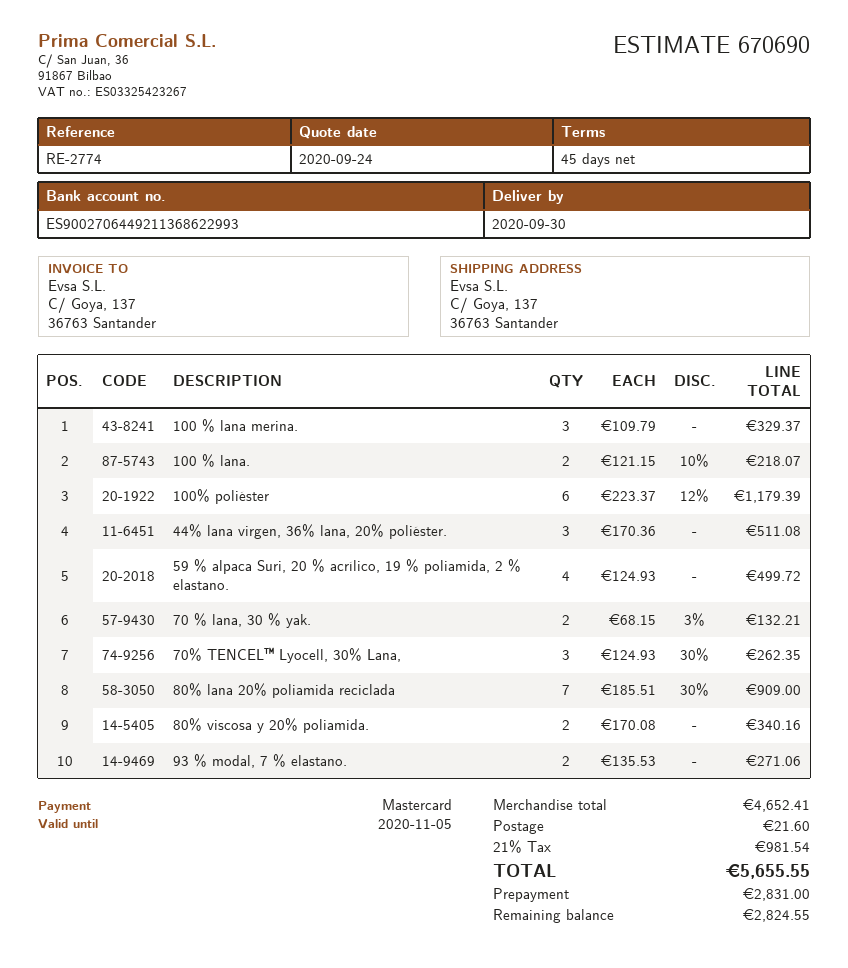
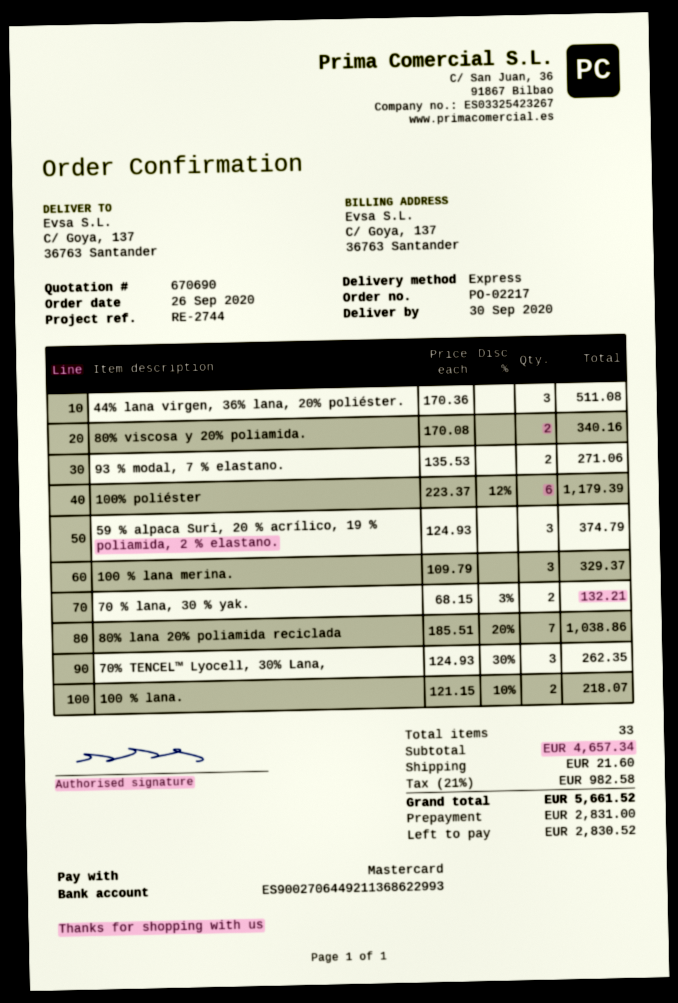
reference: RE-2774 -> RE-2744
59 % alpaca Suri, 20 % acrílico, 19 % poliamida, 2 % elastano.: 4 x 124.93 = 499.72 -> 3 x 124.93 = 374.79
80% lana 20% poliamida reciclada: 7 x 185.51 - 30% = 909.00 -> 7 x 185.51 - 20% = 1038.86
subtotal: 4652.41 -> 4657.34
tax: 21% = 981.54 -> 21% = 982.58
total: 5655.55 -> 5661.52
balance: 2824.55 -> 2830.52

